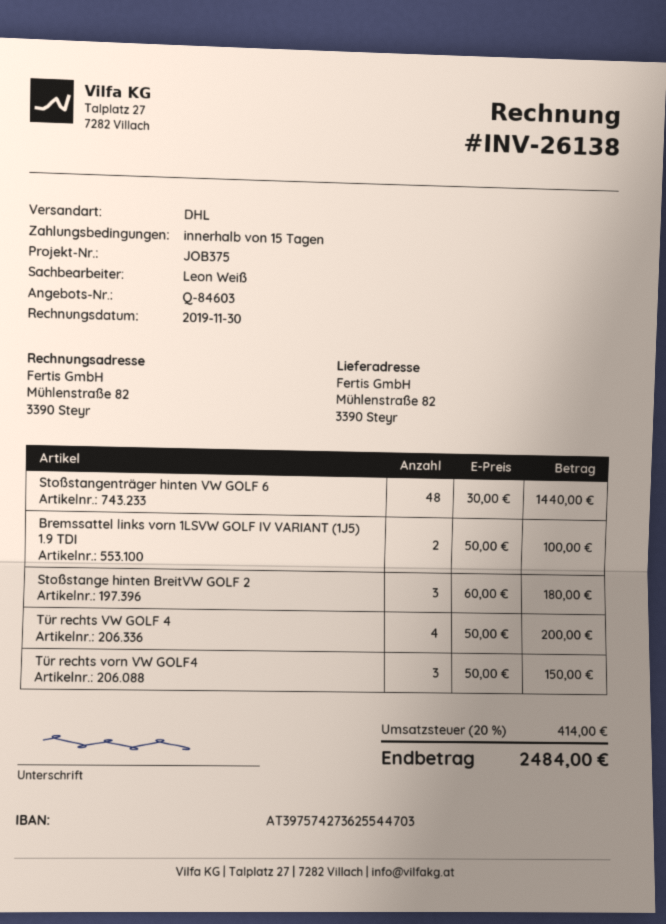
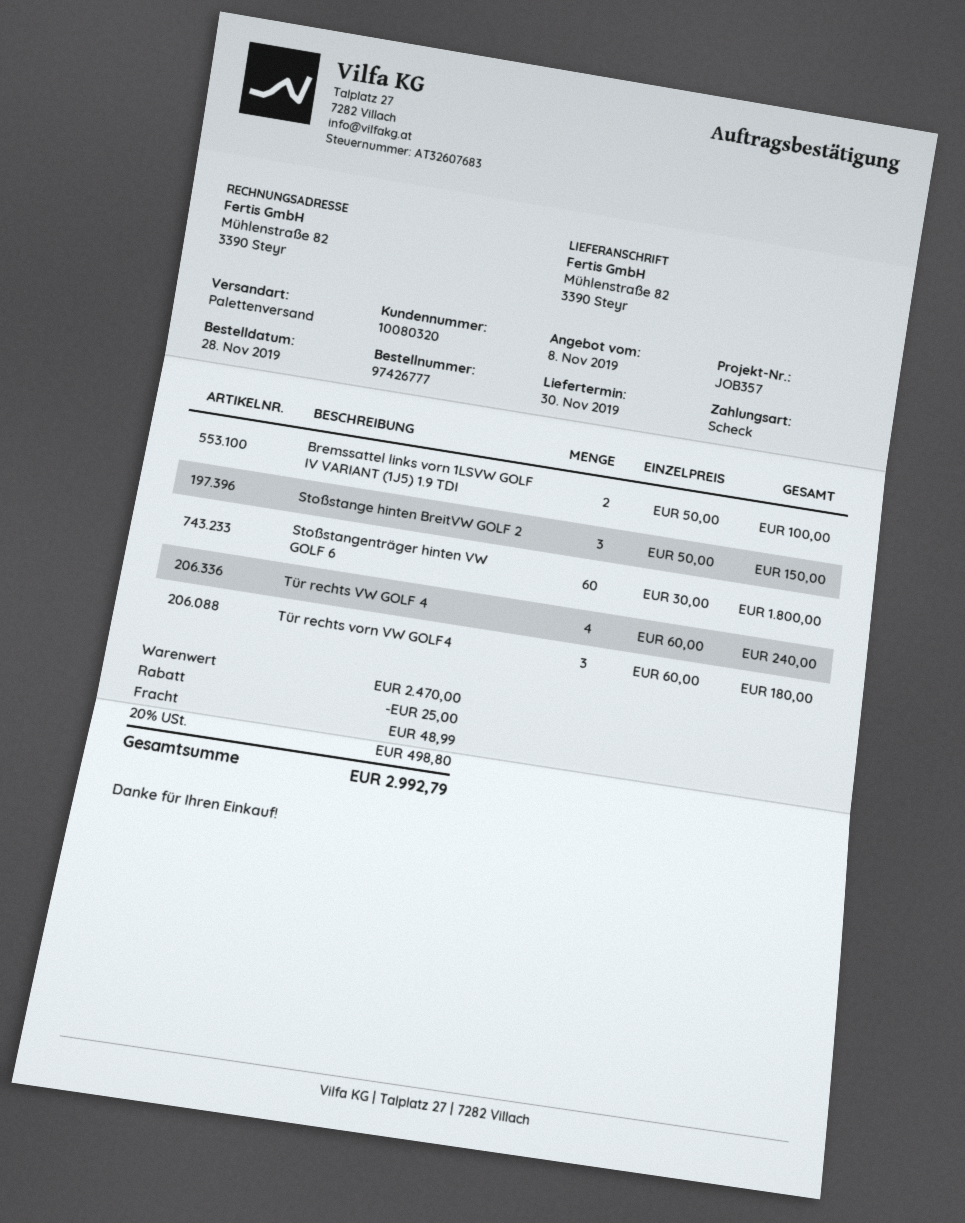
reference: JOB375 -> JOB357
shipping method: DHL -> pallet freight
Stoßstangenträger hinten VW GOLF 6: 48 x 30.00 = 1440.00 -> 60 x 30.00 = 1800.00
Stoßstange hinten BreitVW GOLF 2: 3 x 60.00 = 180.00 -> 3 x 50.00 = 150.00
Tür rechts VW GOLF 4: 4 x 50.00 = 200.00 -> 4 x 60.00 = 240.00
Tür rechts vorn VW GOLF4: 3 x 50.00 = 150.00 -> 3 x 60.00 = 180.00
discount: none -> 25.00
shipping: none -> 48.99
tax: 20% = 414.00 -> 20% = 498.80
total: 2484.00 -> 2992.79

